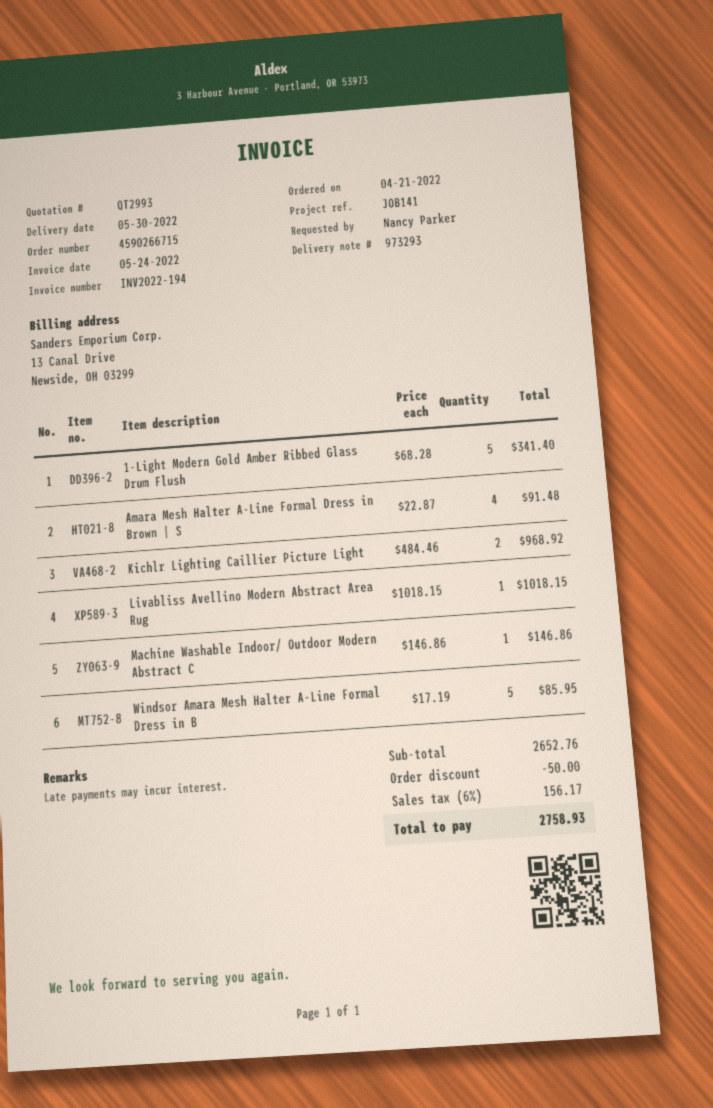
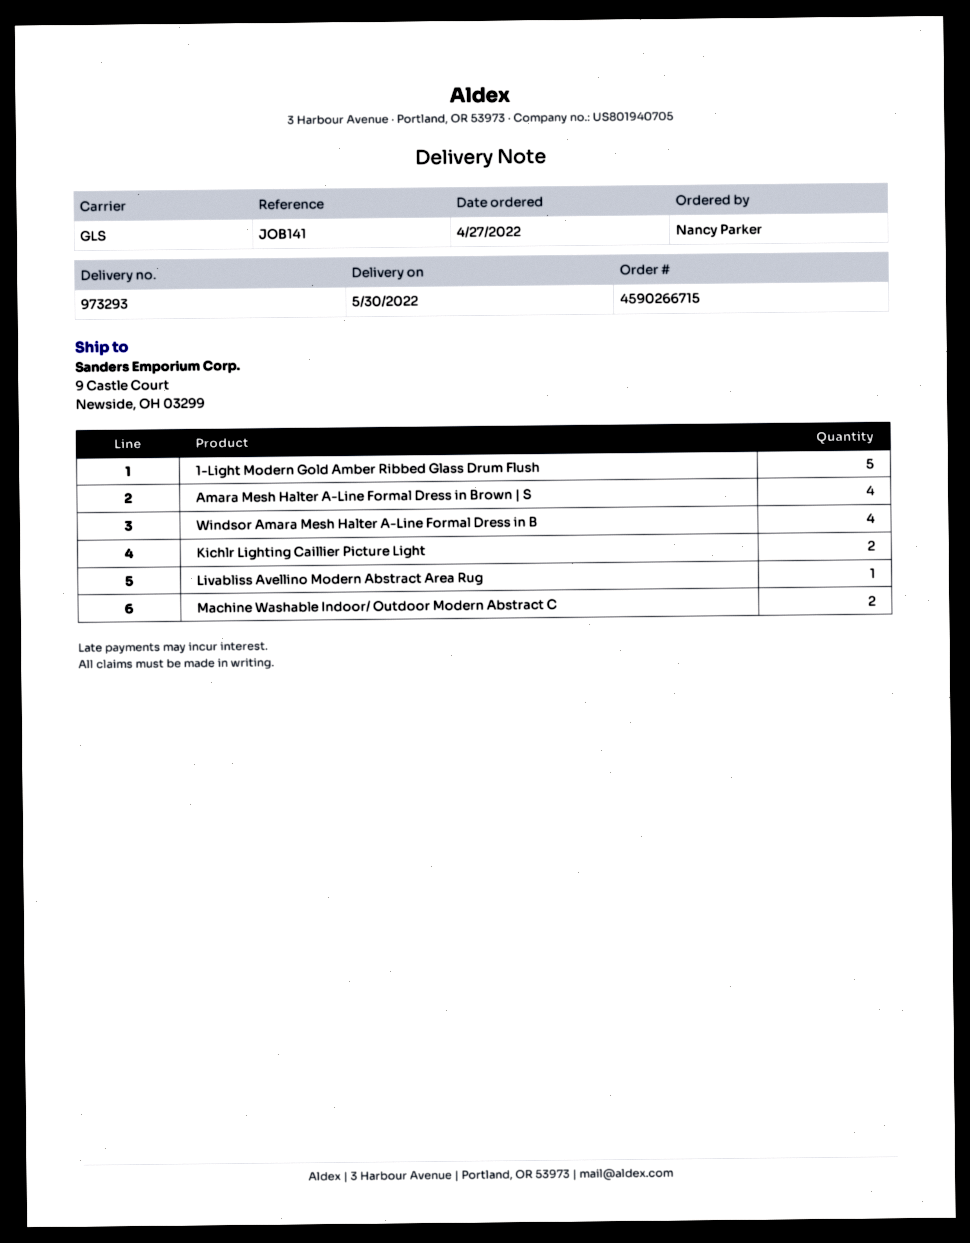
order date: 2022-04-21 -> 2022-04-27
Machine Washable Indoor/ Outdoor Modern Abstract C: 1 -> 2
Windsor Amara Mesh Halter A-Line Formal Dress in B: 5 -> 4

